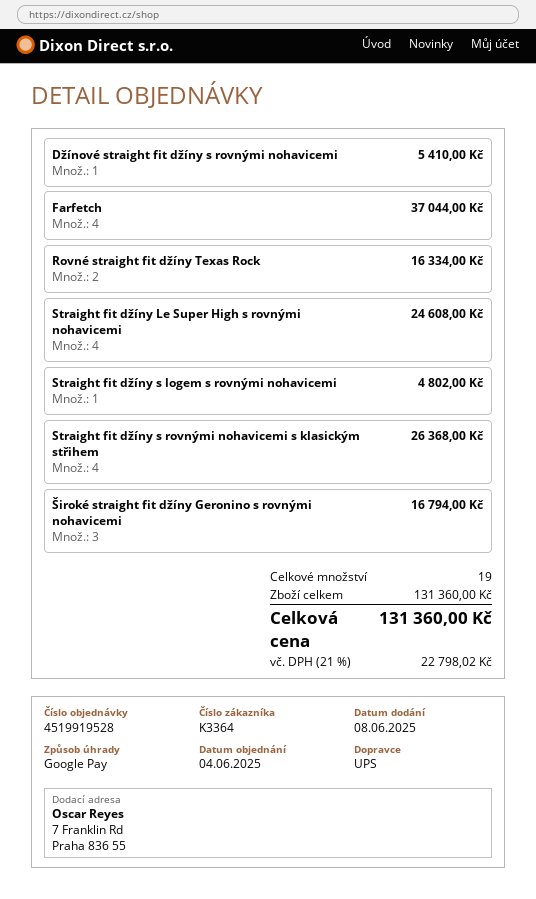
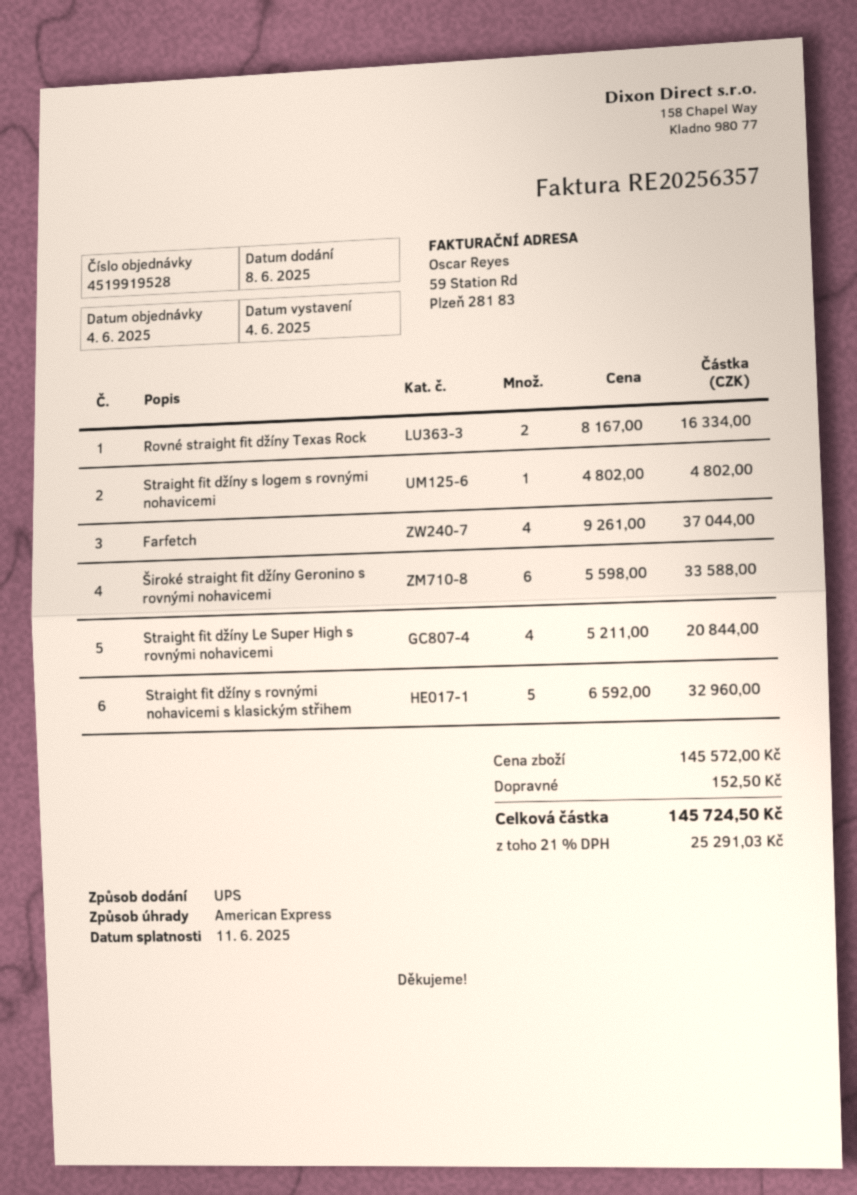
payment method: Google Pay -> American Express
Džínové straight fit džíny s rovnými nohavicemi: 1 for 5410.00 -> none
Straight fit džíny Le Super High s rovnými nohavicemi: 4 for 24608.00 -> 4 for 20844.00
Straight fit džíny s rovnými nohavicemi s klasickým střihem: 4 for 26368.00 -> 5 for 32960.00
Široké straight fit džíny Geronino s rovnými nohavicemi: 3 for 16794.00 -> 6 for 33588.00
subtotal: 131360.00 -> 145572.00
shipping: none -> 152.50
tax: 21% = 22798.02 -> 21% = 25291.03
total: 131360.00 -> 145724.50

